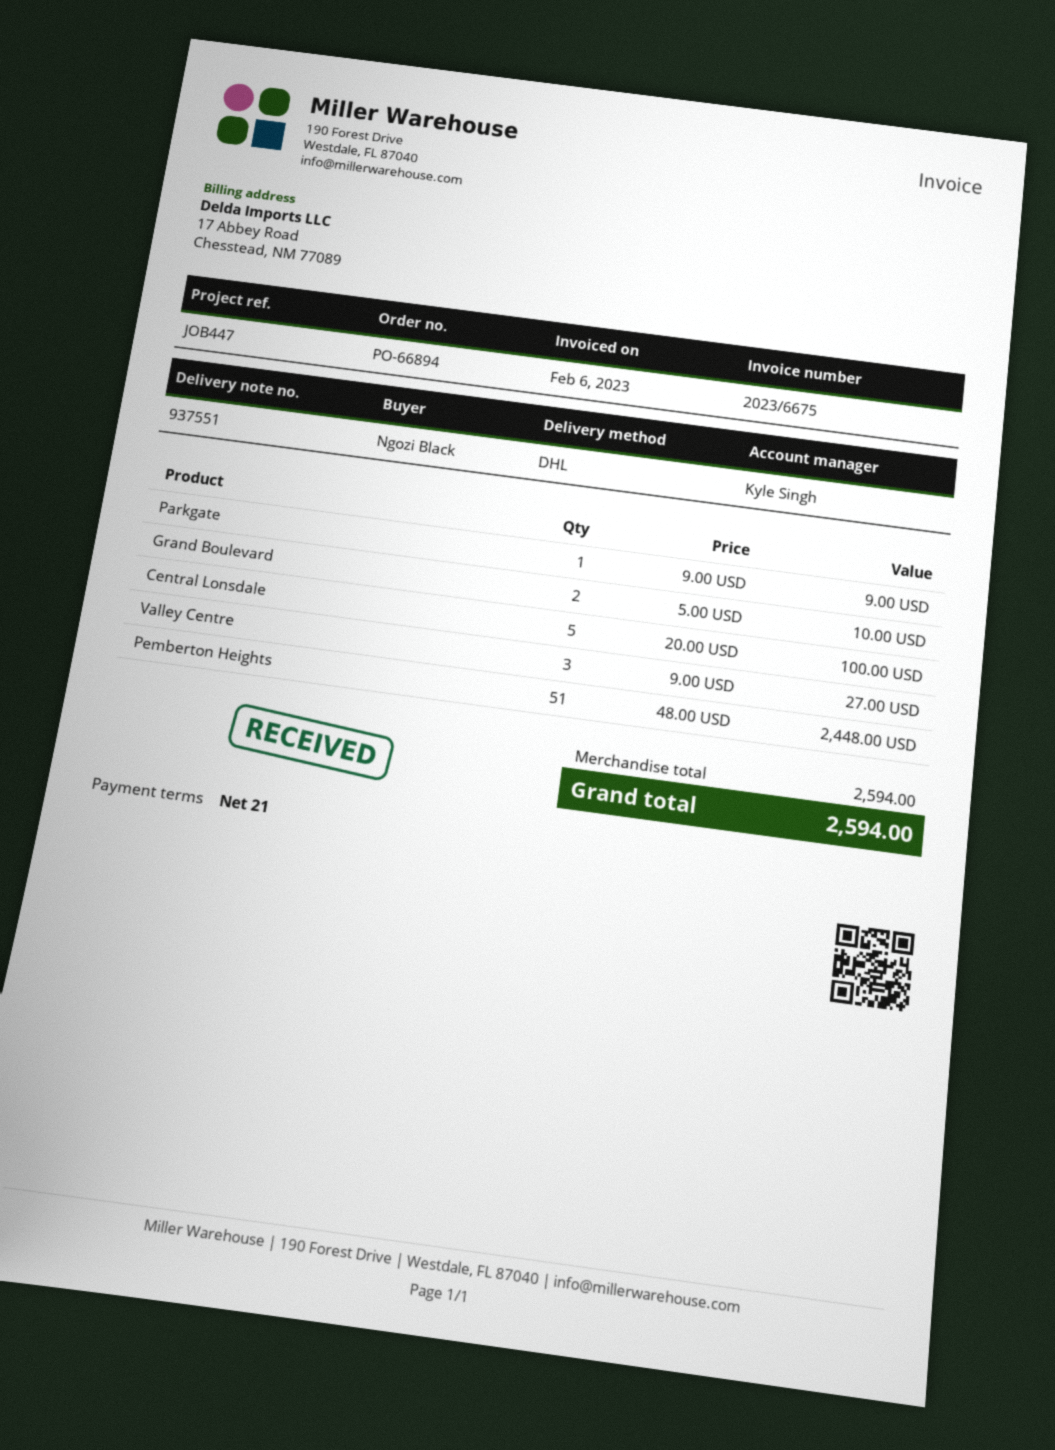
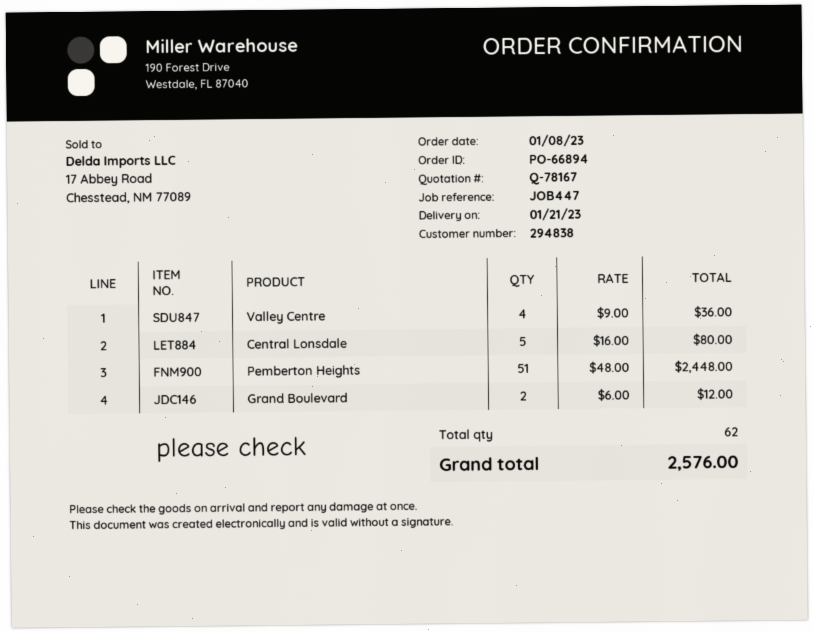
Parkgate: 1 x 9.00 = 9.00 -> none
Grand Boulevard: 2 x 5.00 = 10.00 -> 2 x 6.00 = 12.00
Central Lonsdale: 5 x 20.00 = 100.00 -> 5 x 16.00 = 80.00
Valley Centre: 3 x 9.00 = 27.00 -> 4 x 9.00 = 36.00
total: 2594.00 -> 2576.00

